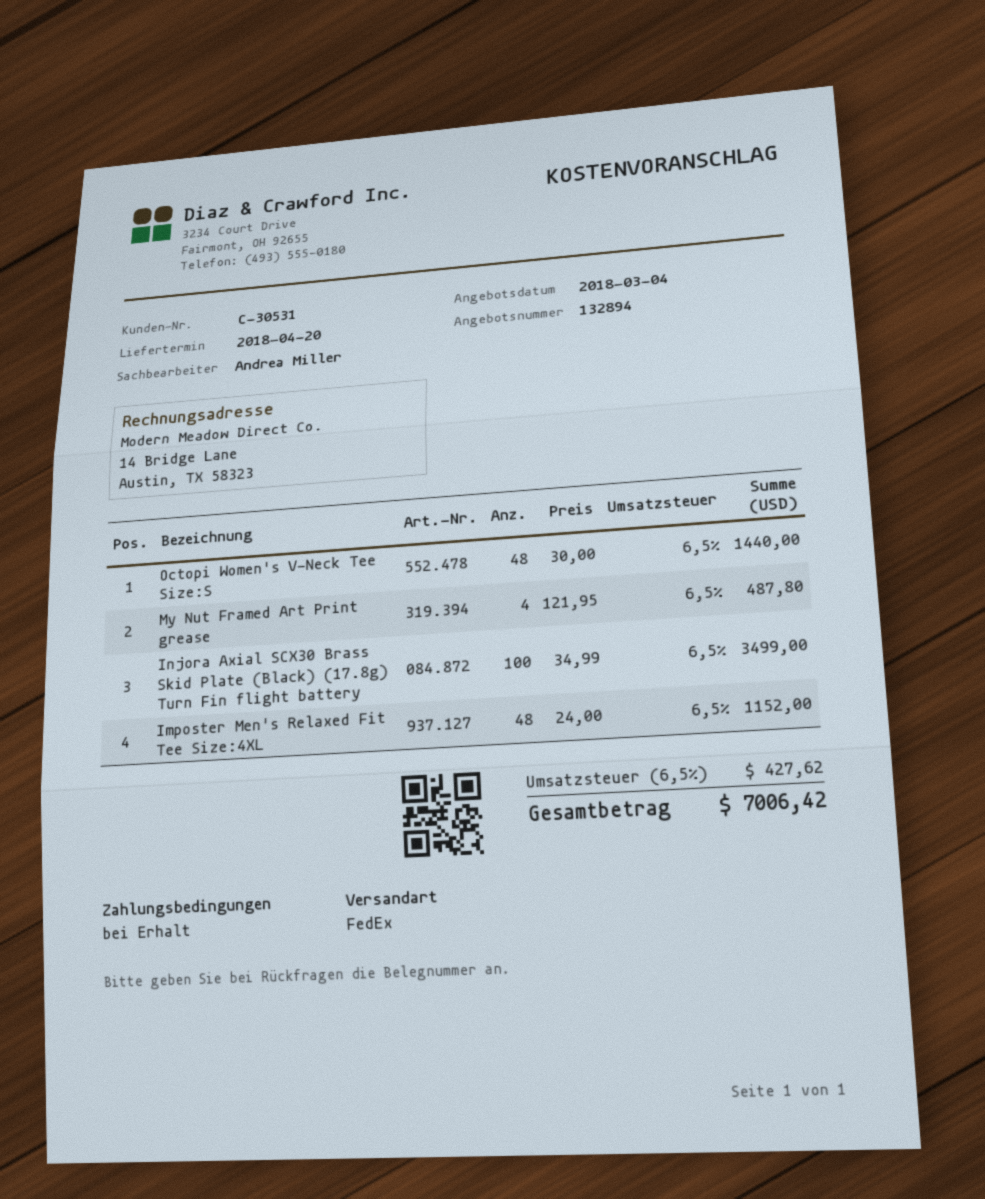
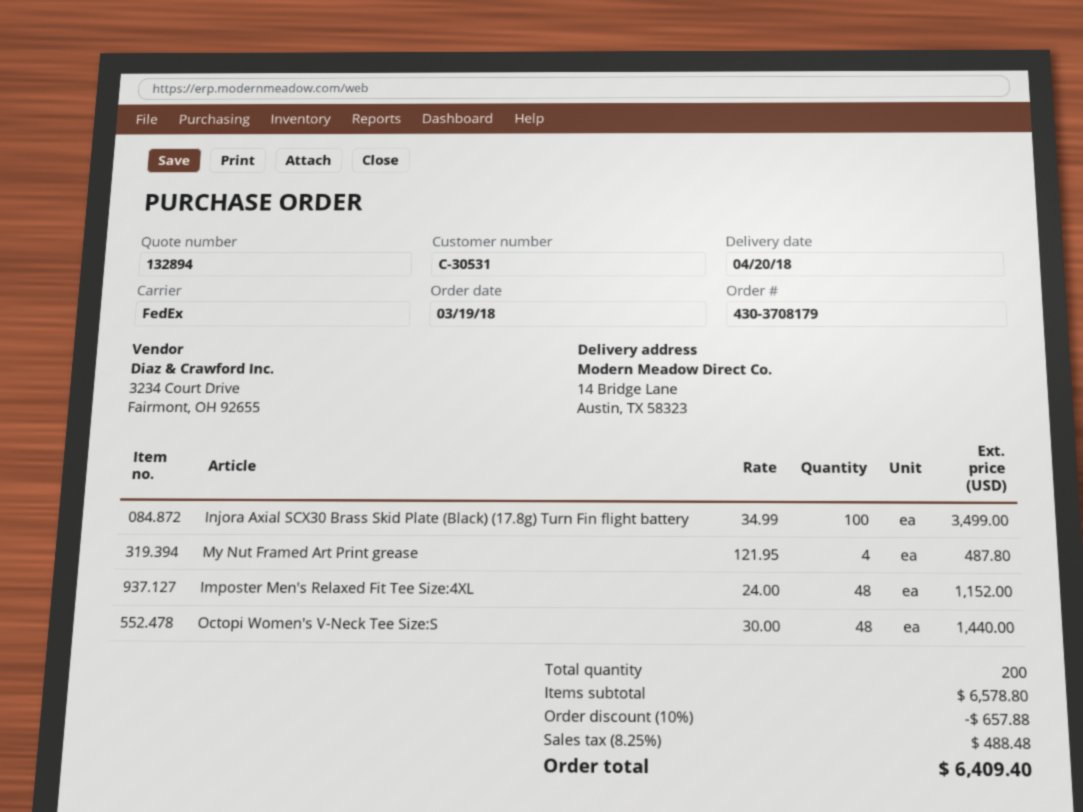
discount: none -> 10% = 657.88
tax: 6.5% = 427.62 -> 8.25% = 488.48
total: 7006.42 -> 6409.40

